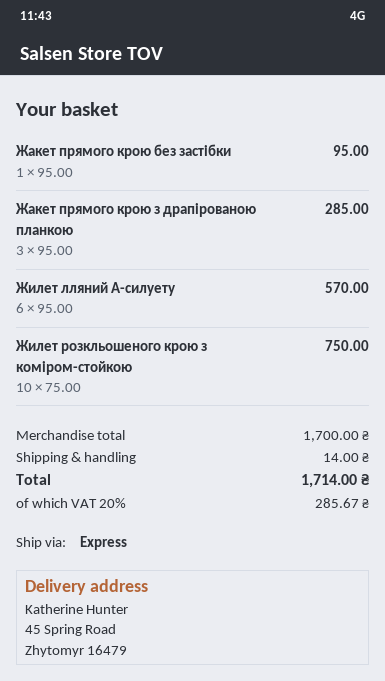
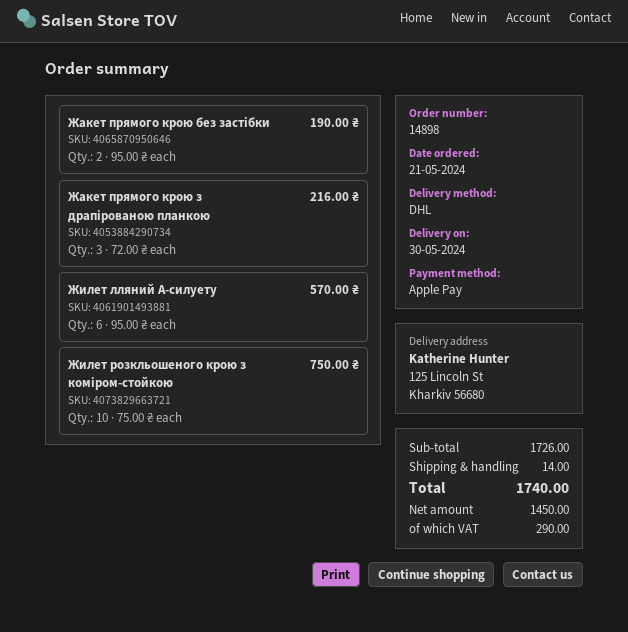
shipping method: express -> DHL
ship to: 45 Spring Road, Zhytomyr 16479 -> 125 Lincoln St, Kharkiv 56680
Жакет прямого крою без застібки: 1 x 95.00 = 95.00 -> 2 x 95.00 = 190.00
Жакет прямого крою з драпірованою планкою: 3 x 95.00 = 285.00 -> 3 x 72.00 = 216.00
subtotal: 1700.00 -> 1726.00
tax: 285.67 -> 290.00
total: 1714.00 -> 1740.00

